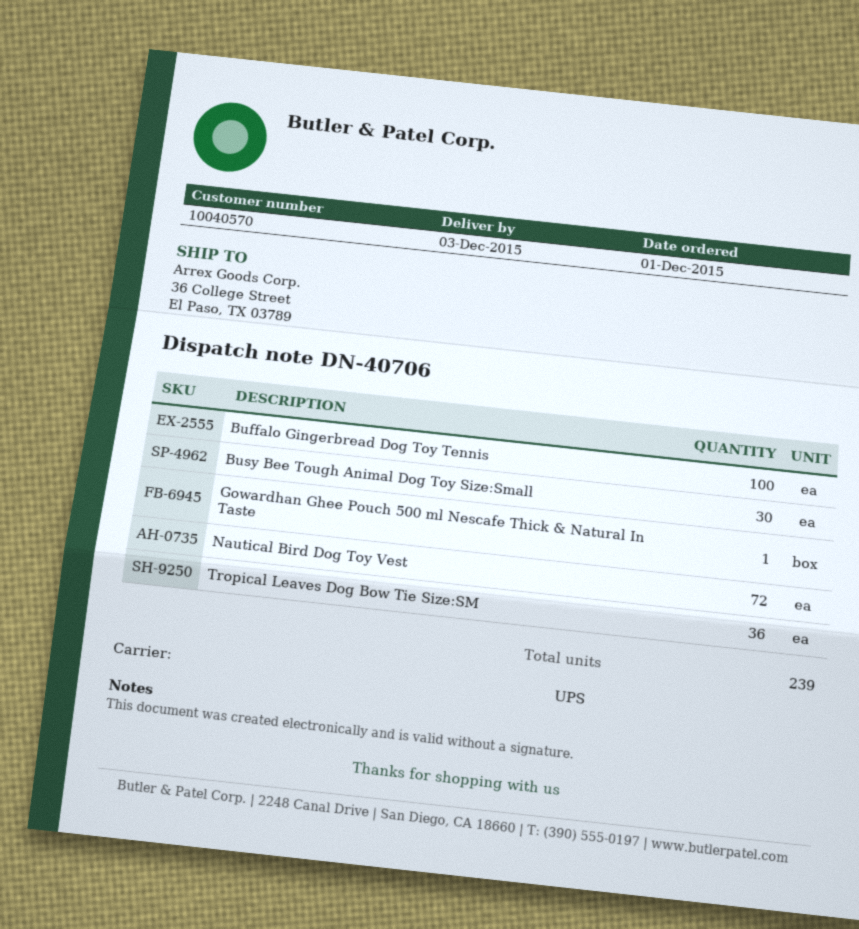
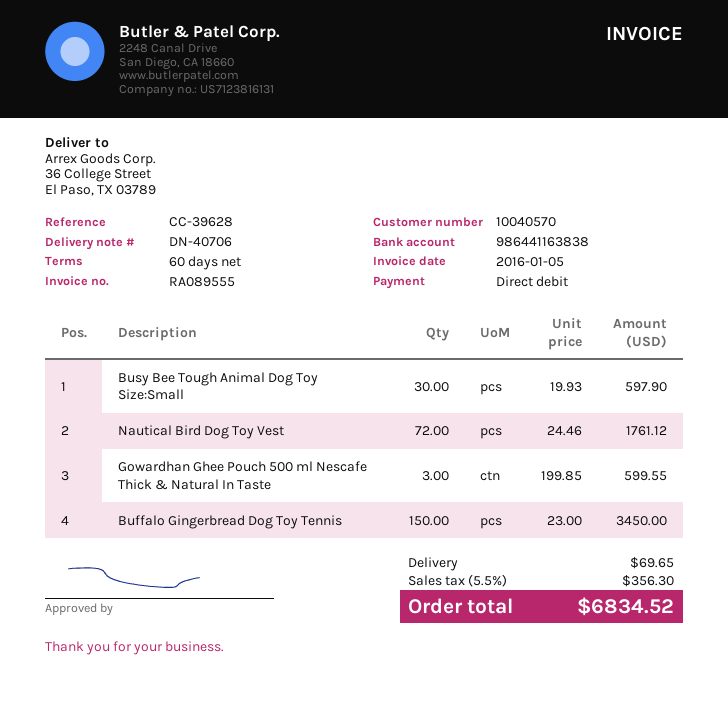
Buffalo Gingerbread Dog Toy Tennis: 100 -> 150
Gowardhan Ghee Pouch 500 ml Nescafe Thick & Natural In Taste: 1 -> 3
Tropical Leaves Dog Bow Tie Size:SM: 36 -> none

